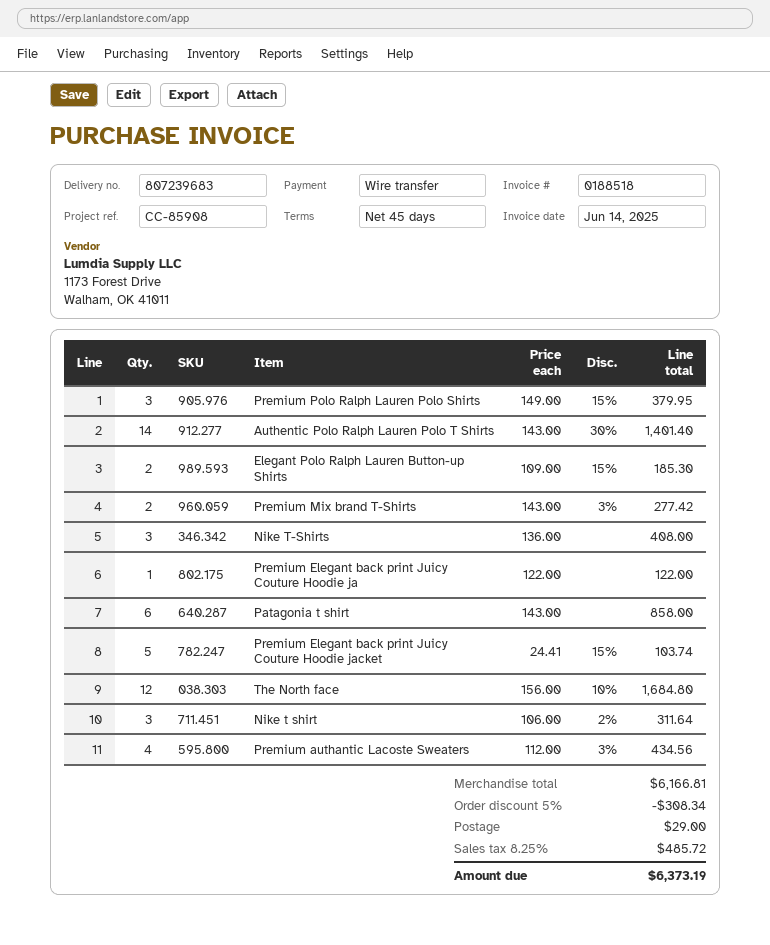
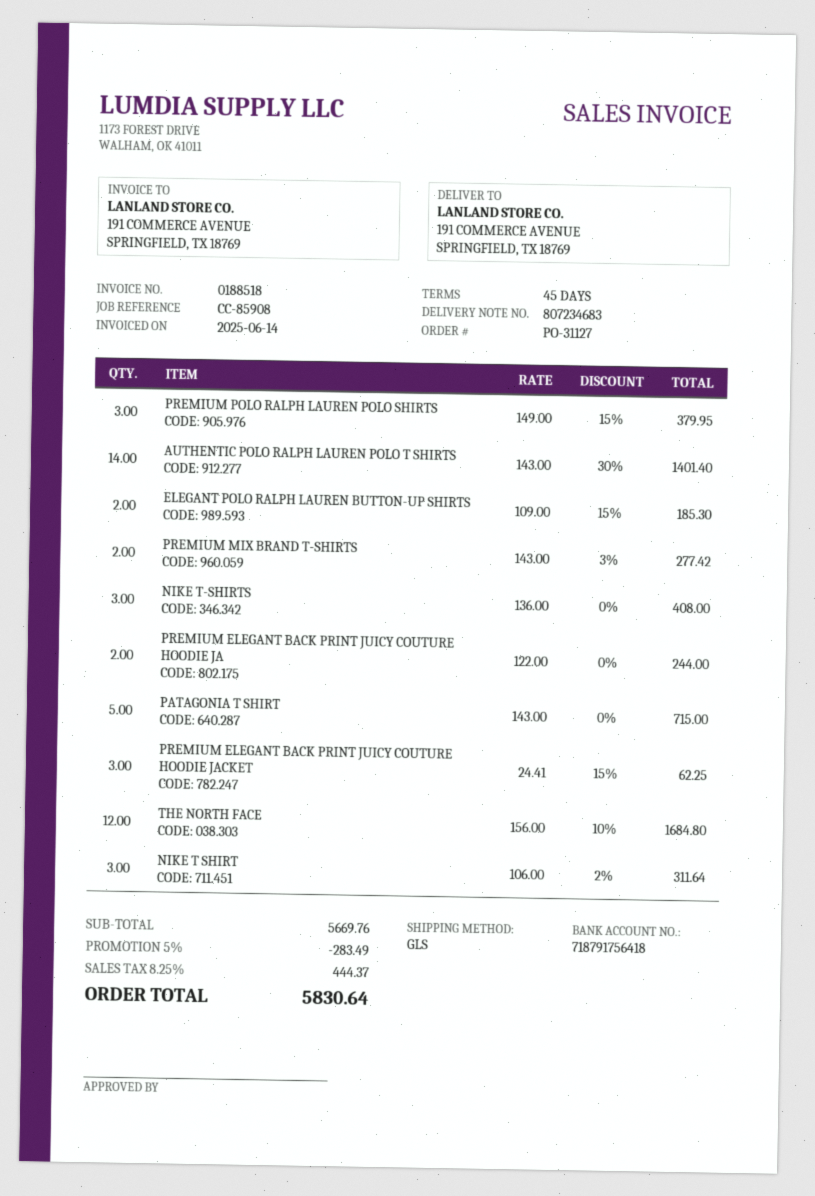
delivery note number: 807239683 -> 807234683
Premium Elegant back print Juicy Couture Hoodie ja: 1 x 122.00 = 122.00 -> 2 x 122.00 = 244.00
Patagonia t shirt: 6 x 143.00 = 858.00 -> 5 x 143.00 = 715.00
Premium Elegant back print Juicy Couture Hoodie jacket: 5 x 24.41 - 15% = 103.74 -> 3 x 24.41 - 15% = 62.25
Premium authantic Lacoste Sweaters: 4 x 112.00 - 3% = 434.56 -> none
subtotal: 6166.81 -> 5669.76
discount: 5% = 308.34 -> 5% = 283.49
shipping: 29.00 -> none
tax: 8.25% = 485.72 -> 8.25% = 444.37
total: 6373.19 -> 5830.64

